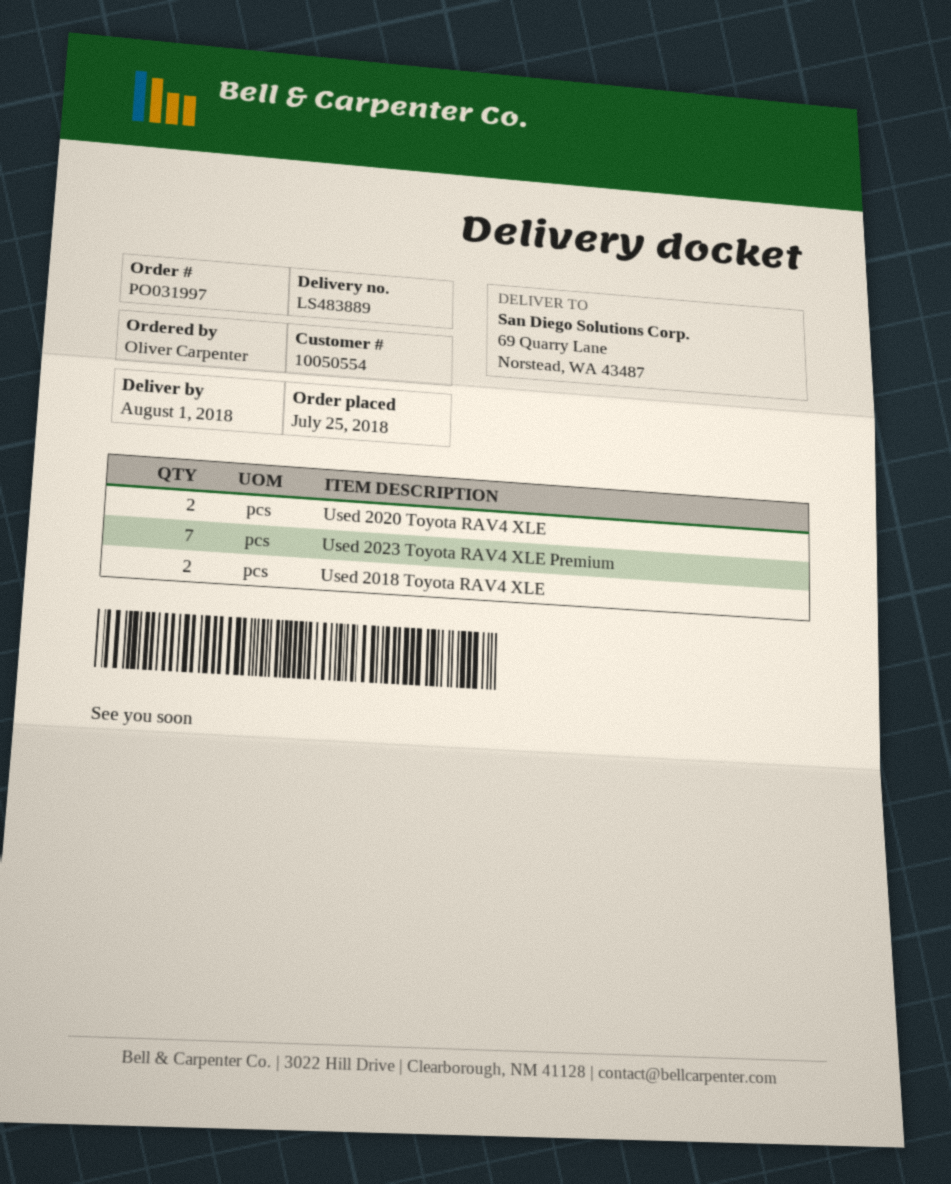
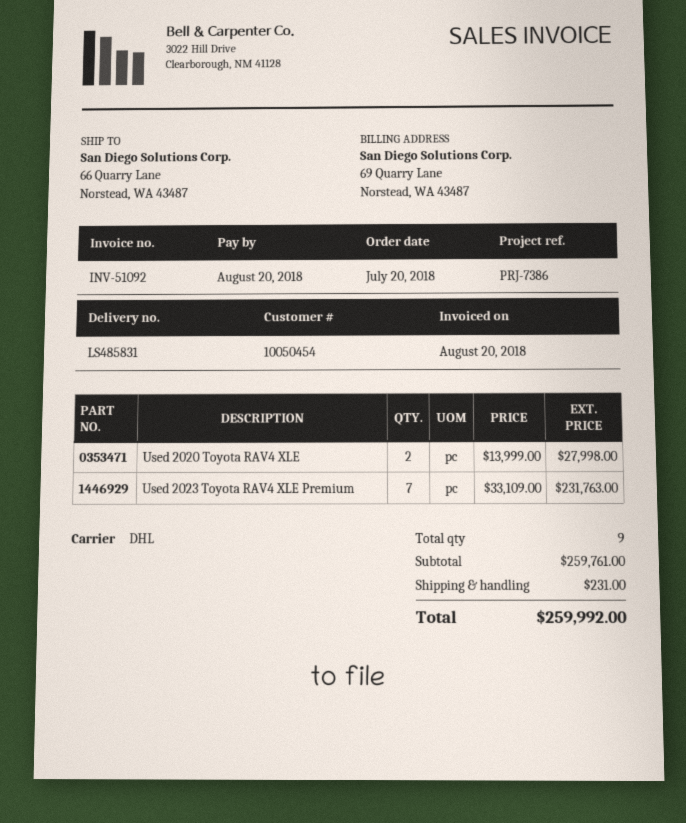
order date: 2018-07-25 -> 2018-07-20
delivery note number: LS483889 -> LS485831
customer number: 10050554 -> 10050454
ship to: 69 Quarry Lane, Norstead, WA 43487 -> 66 Quarry Lane, Norstead, WA 43487
Used 2018 Toyota RAV4 XLE: 2 -> none

